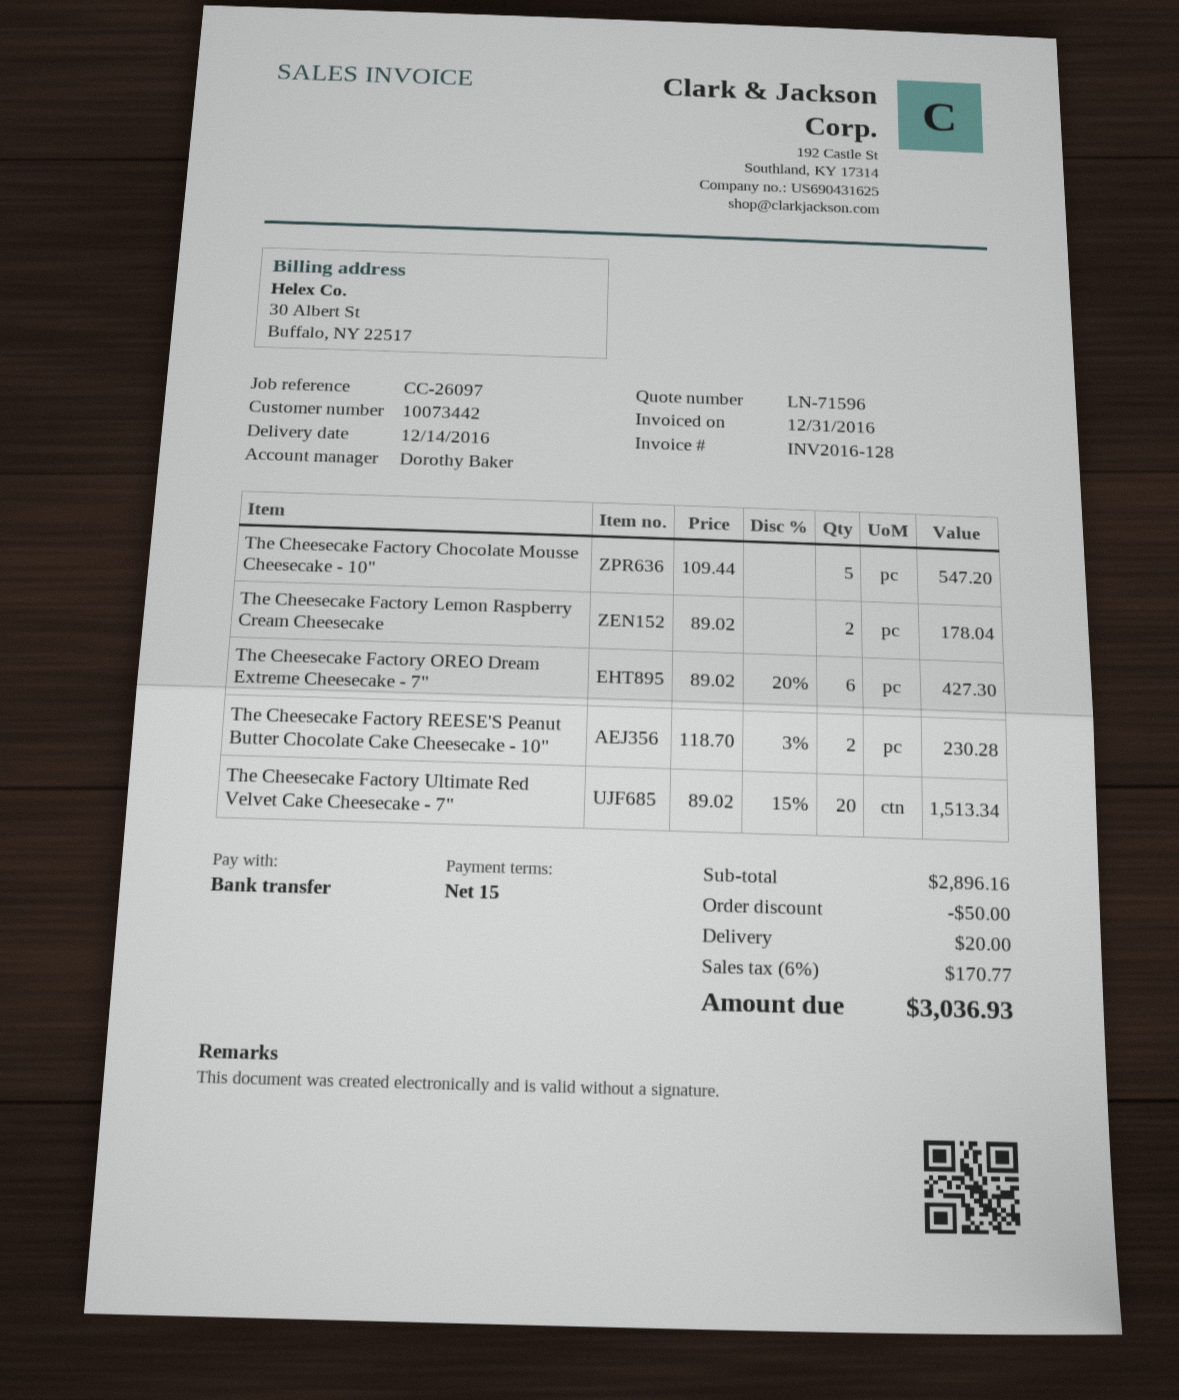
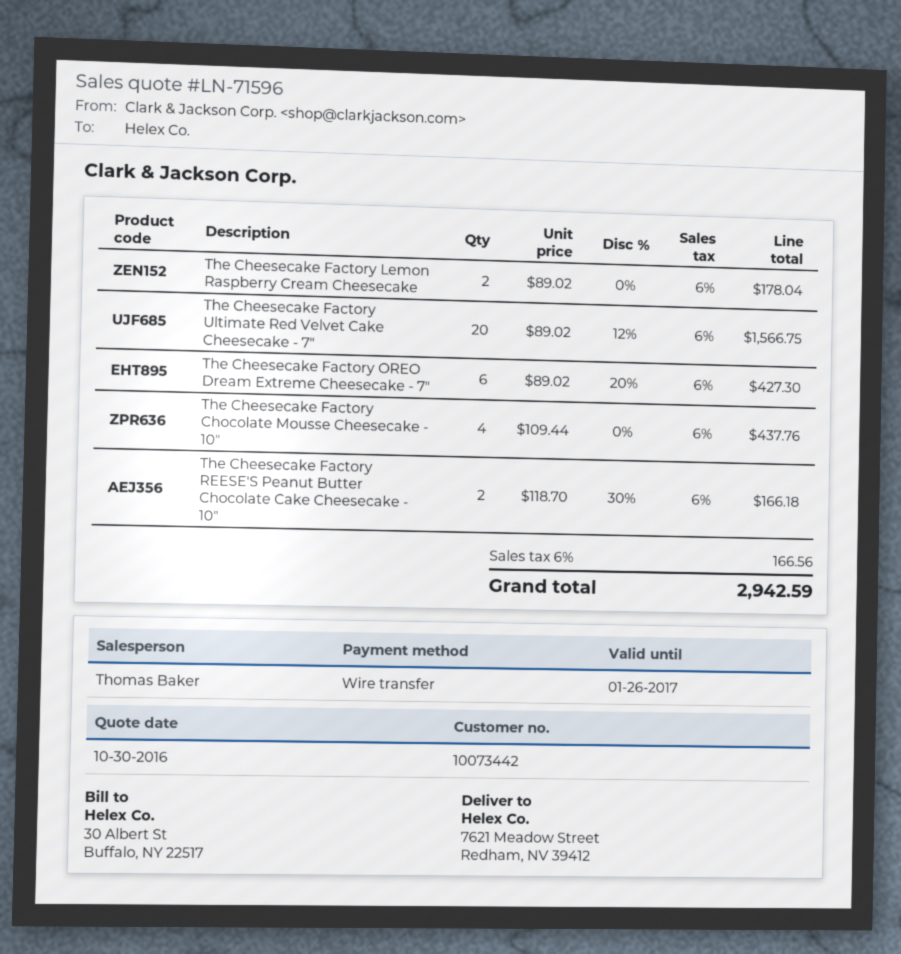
sales rep: Dorothy Baker -> Thomas Baker
The Cheesecake Factory Chocolate Mousse Cheesecake - 10": 5 x 109.44 = 547.20 -> 4 x 109.44 = 437.76
The Cheesecake Factory REESE'S Peanut Butter Chocolate Cake Cheesecake - 10": 2 x 118.70 - 3% = 230.28 -> 2 x 118.70 - 30% = 166.18
The Cheesecake Factory Ultimate Red Velvet Cake Cheesecake - 7": 20 x 89.02 - 15% = 1513.34 -> 20 x 89.02 - 12% = 1566.75
discount: 50.00 -> none
shipping: 20.00 -> none
tax: 6% = 170.77 -> 6% = 166.56
total: 3036.93 -> 2942.59

